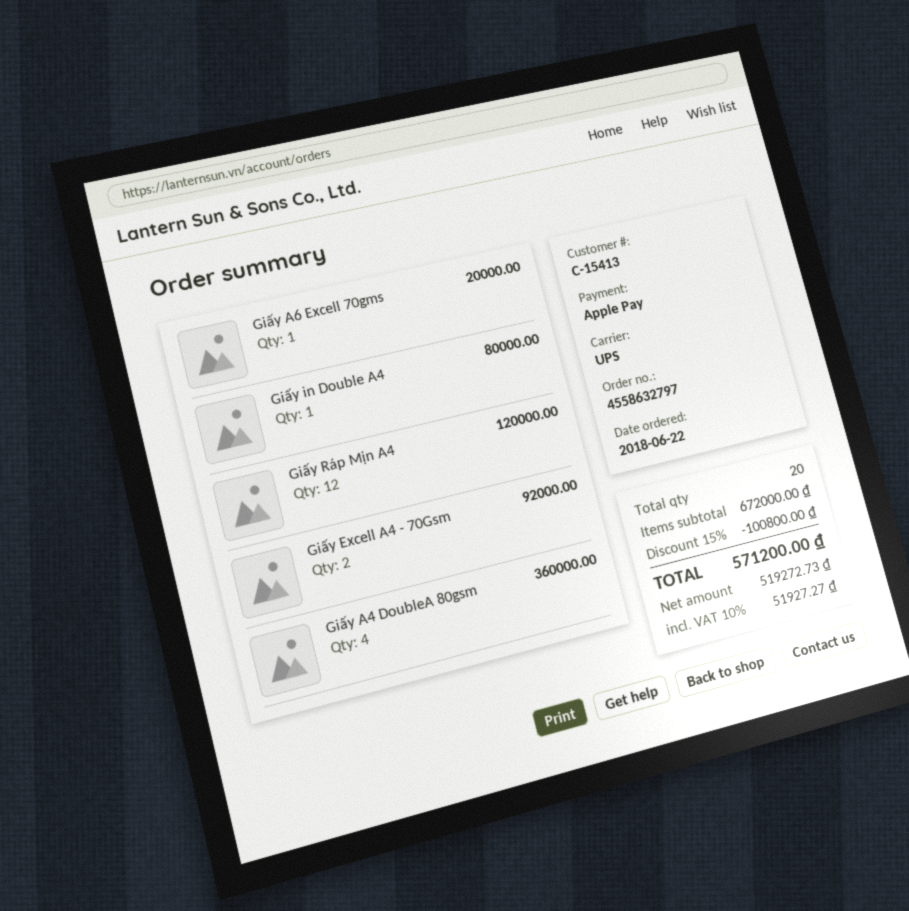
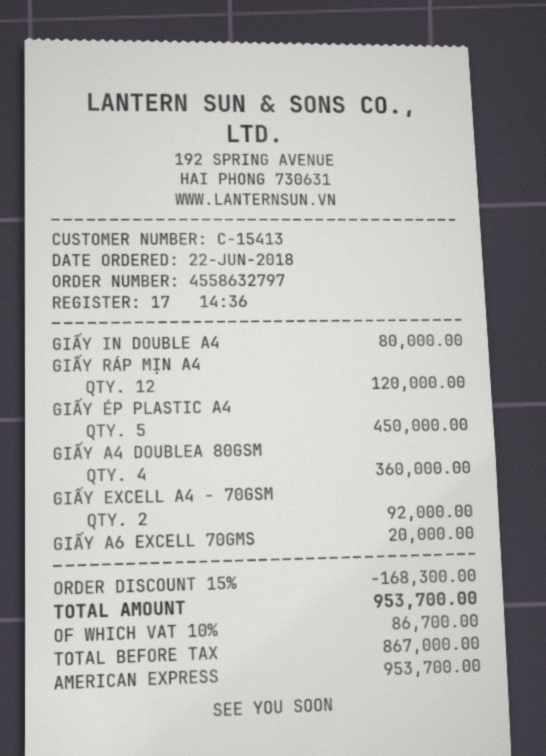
payment method: Apple Pay -> American Express
GIẤY ÉP PLASTIC A4: none -> 5 for 450000.00
discount: 15% = 100800.00 -> 15% = 168300.00
net: 519272.73 -> 867000.00
tax: 10% = 51927.27 -> 10% = 86700.00
total: 571200.00 -> 953700.00

